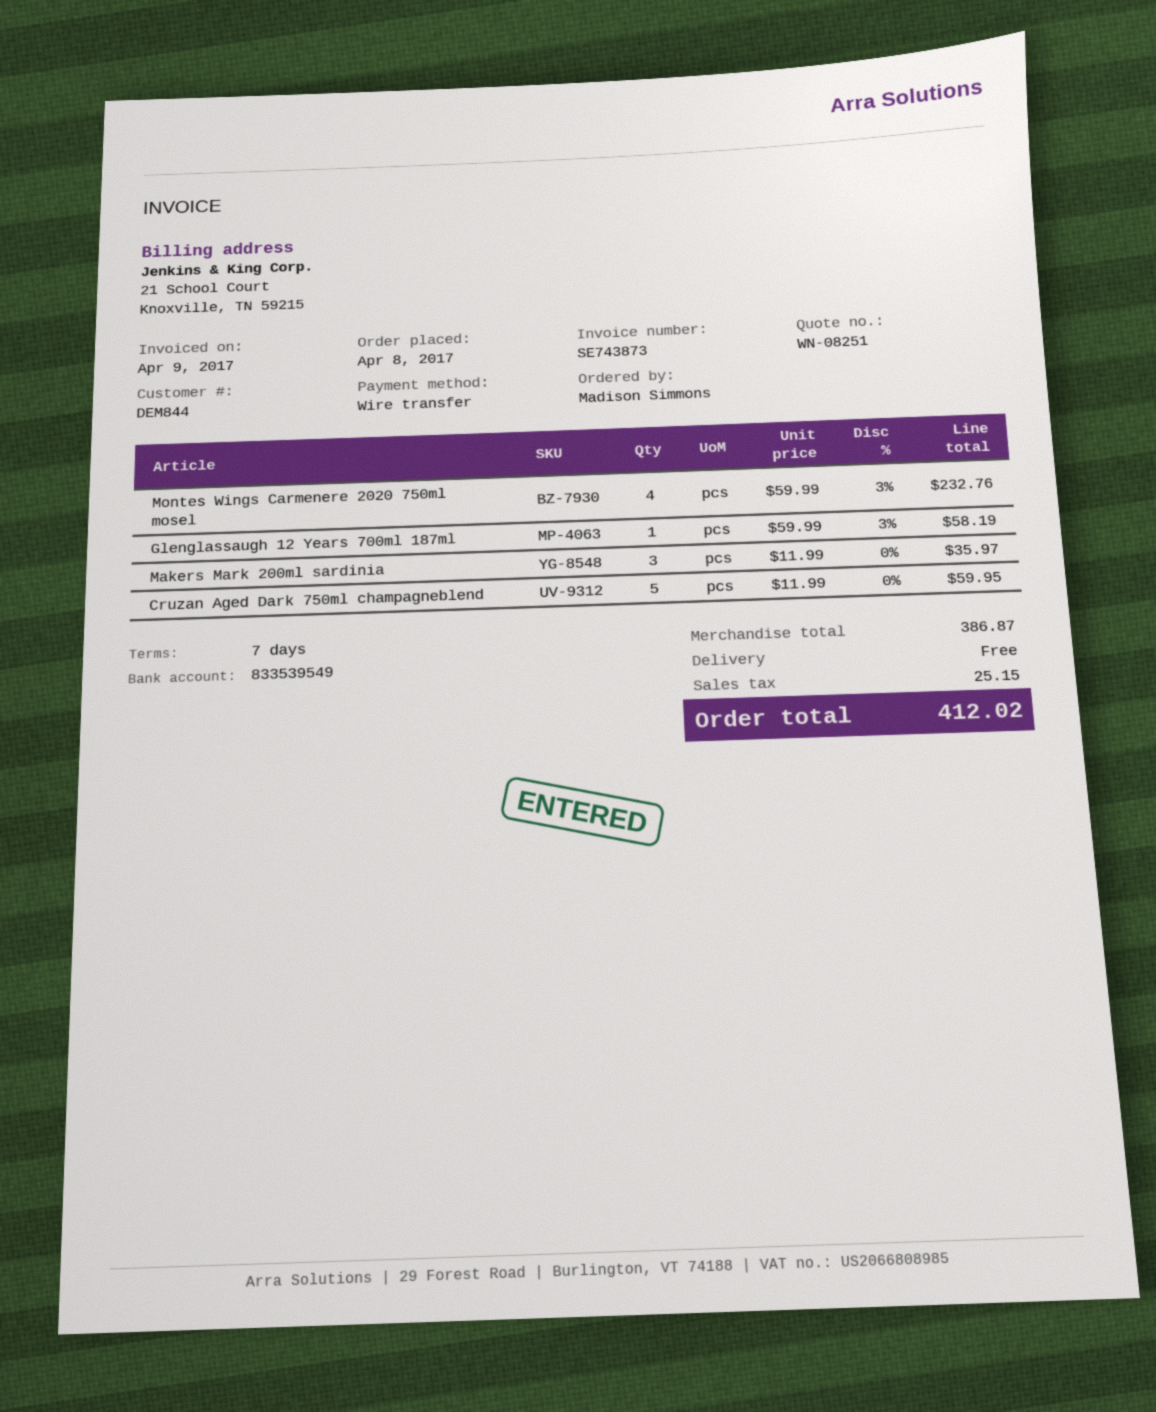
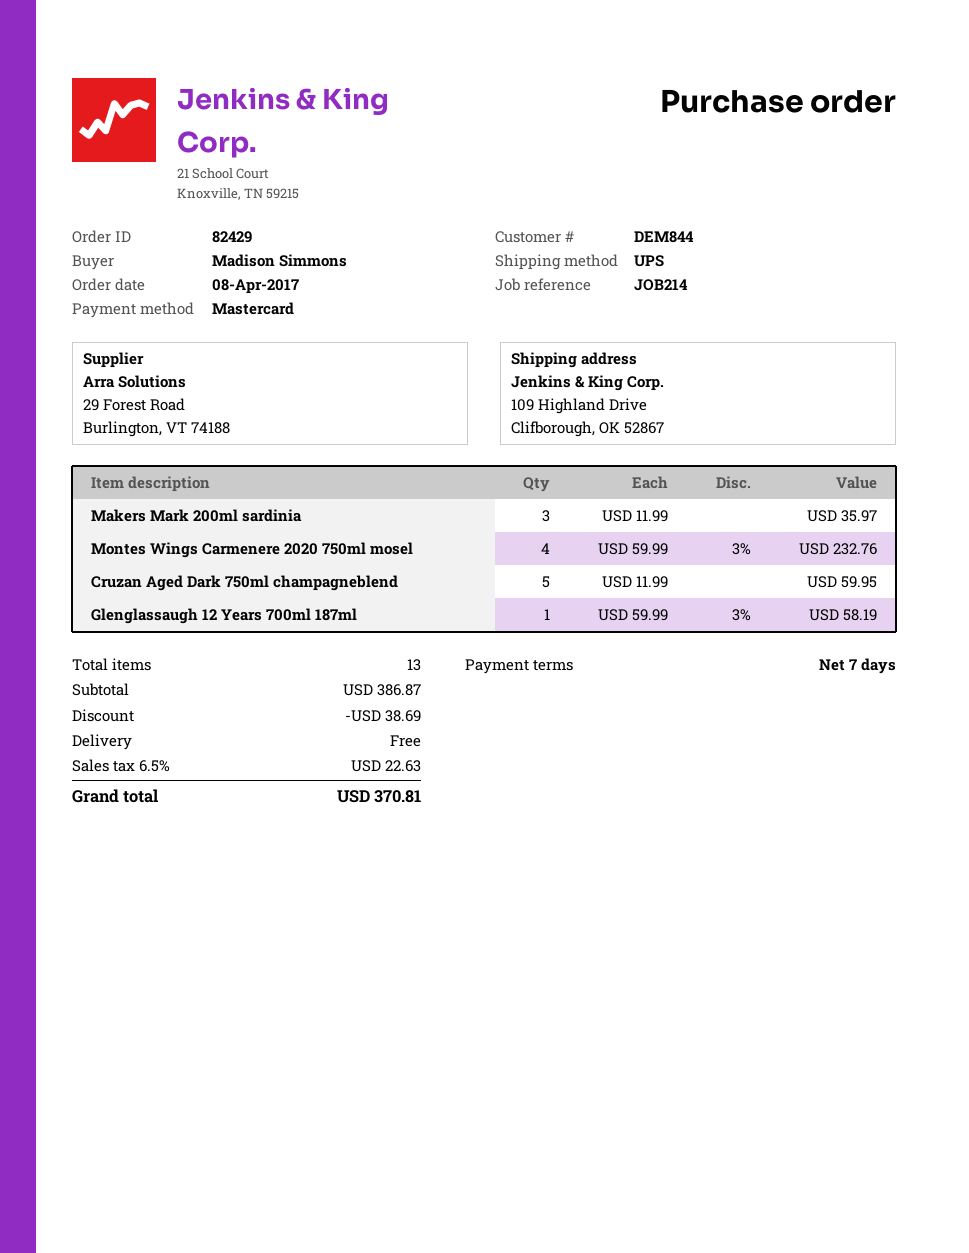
payment method: bank transfer -> Mastercard
discount: none -> 38.69
tax: 25.15 -> 22.63
total: 412.02 -> 370.81

